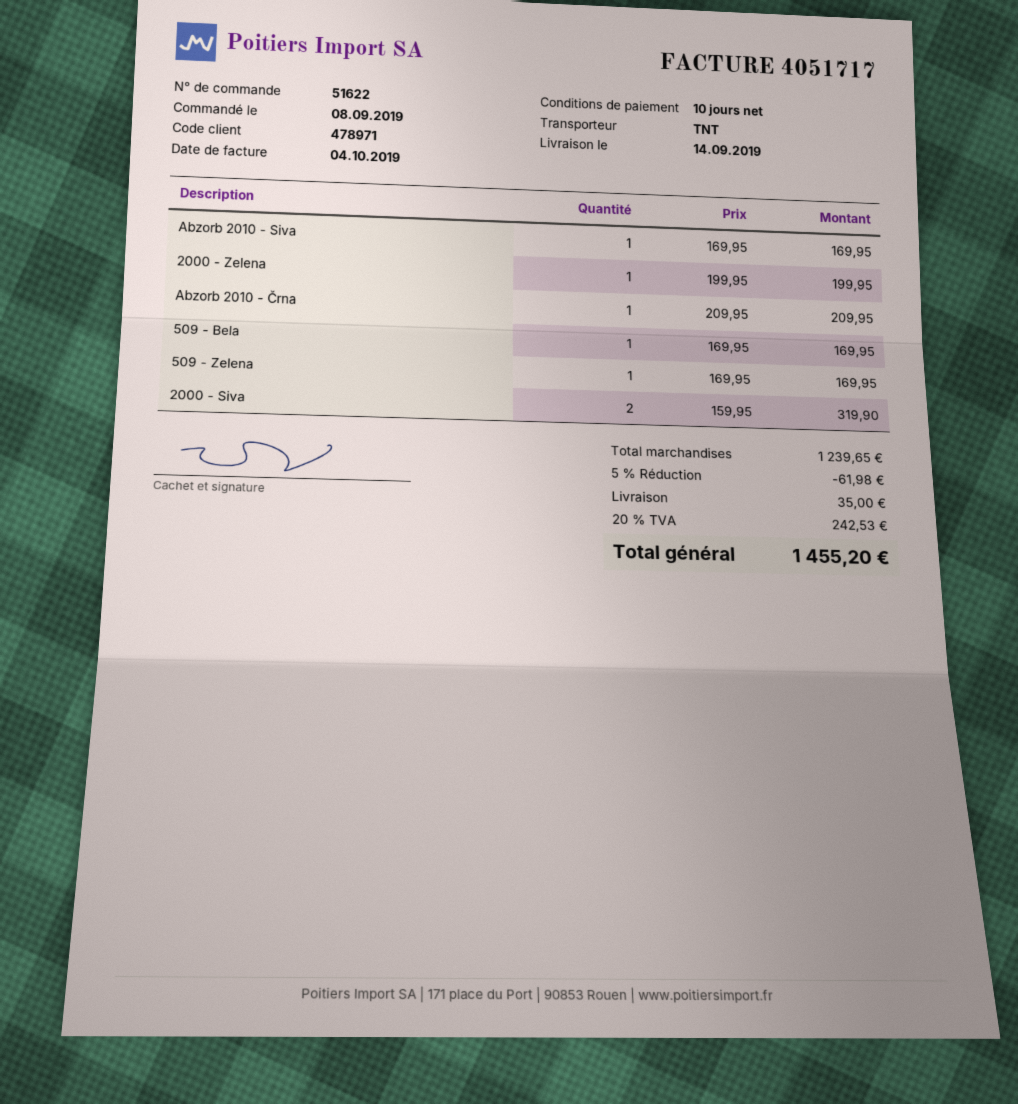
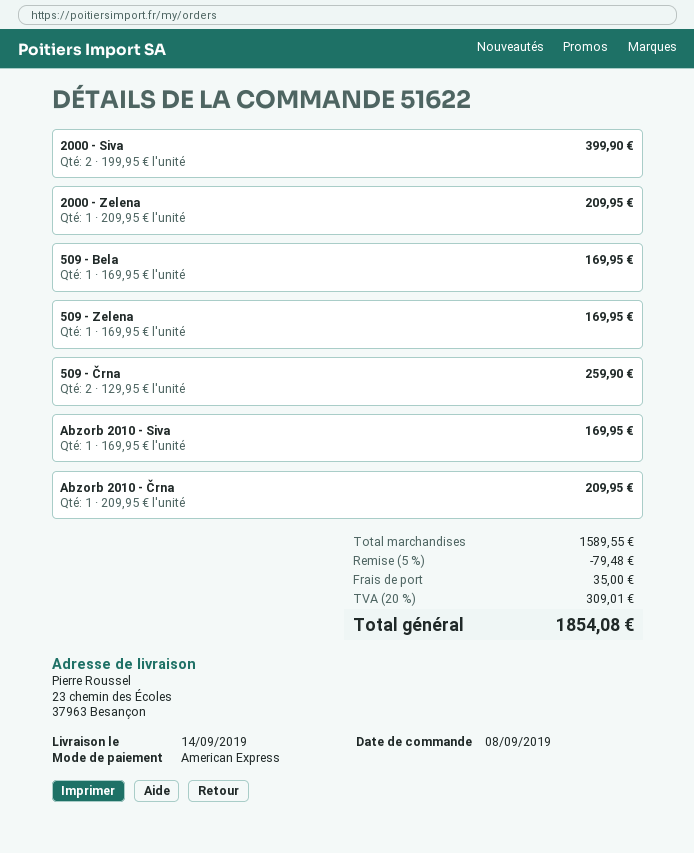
2000 - Zelena: 1 x 199.95 = 199.95 -> 1 x 209.95 = 209.95
2000 - Siva: 2 x 159.95 = 319.90 -> 2 x 199.95 = 399.90
509 - Črna: none -> 2 x 129.95 = 259.90
subtotal: 1239.65 -> 1589.55
discount: 5% = 61.98 -> 5% = 79.48
tax: 20% = 242.53 -> 20% = 309.01
total: 1455.20 -> 1854.08

